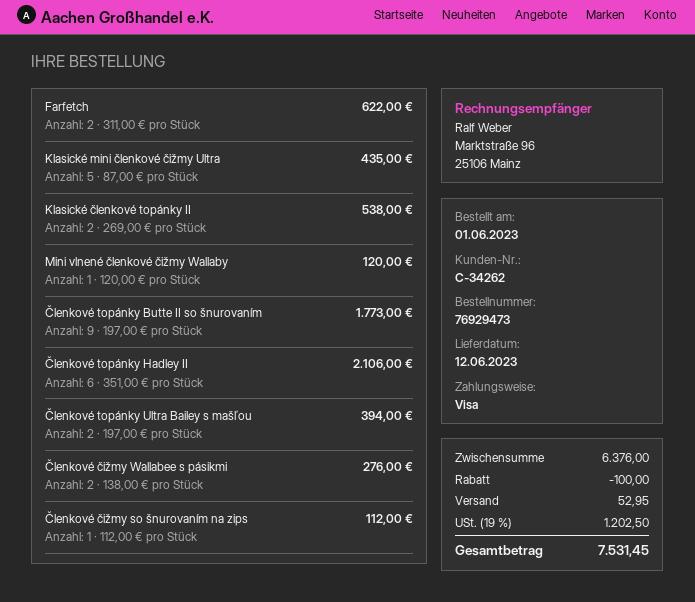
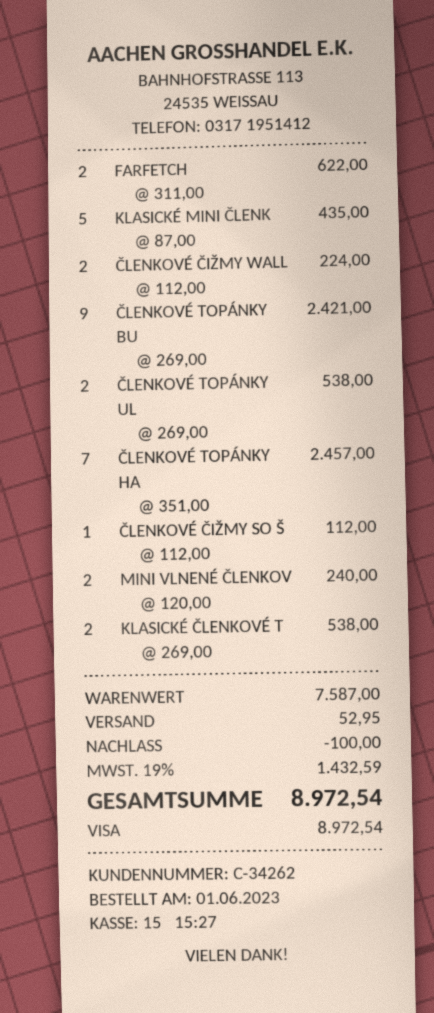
Mini vlnené členkové čižmy Wallaby: 1 x 120.00 = 120.00 -> 2 x 120.00 = 240.00
Členkové topánky Butte II so šnurovaním: 9 x 197.00 = 1773.00 -> 9 x 269.00 = 2421.00
Členkové topánky Hadley II: 6 x 351.00 = 2106.00 -> 7 x 351.00 = 2457.00
Členkové topánky Ultra Bailey s mašľou: 2 x 197.00 = 394.00 -> 2 x 269.00 = 538.00
Členkové čižmy Wallabee s pásikmi: 2 x 138.00 = 276.00 -> 2 x 112.00 = 224.00
subtotal: 6376.00 -> 7587.00
tax: 19% = 1202.50 -> 19% = 1432.59
total: 7531.45 -> 8972.54

